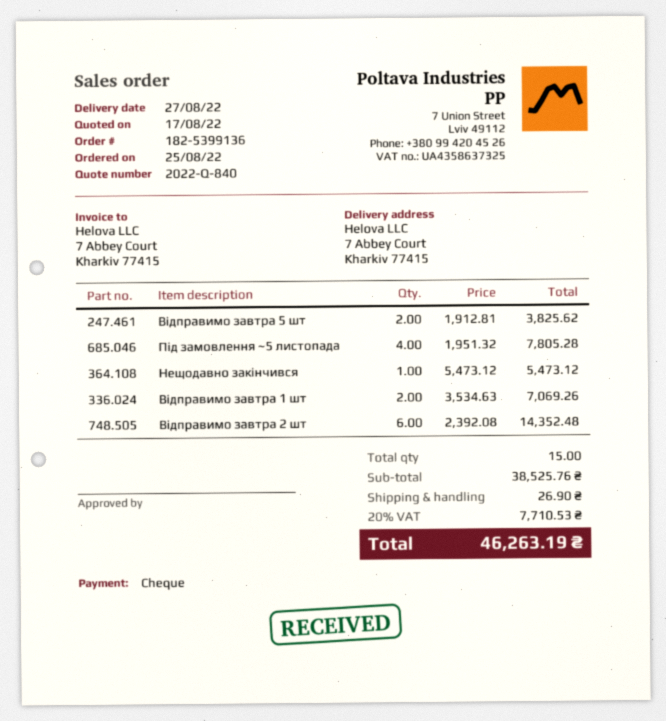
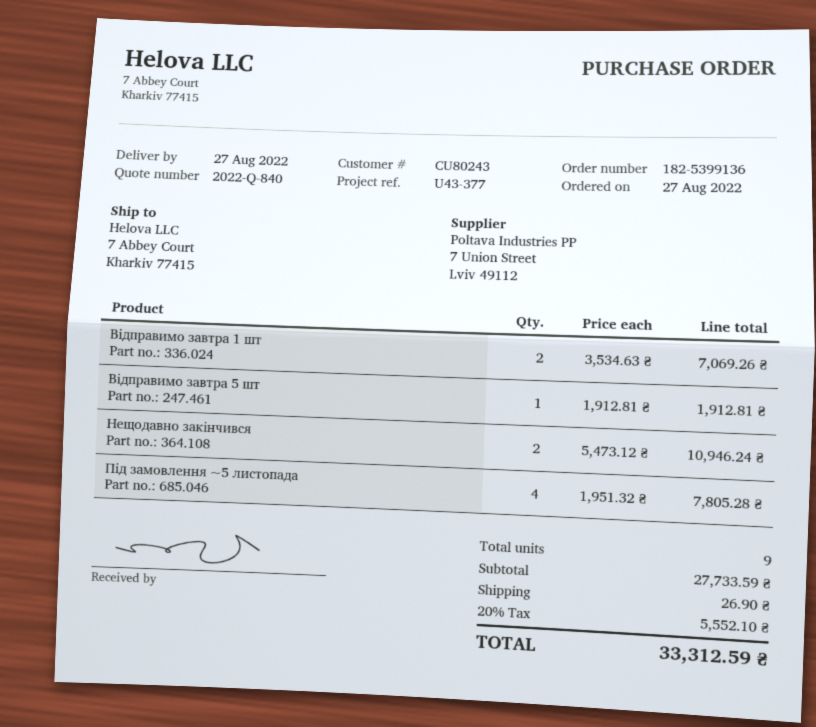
order date: 2022-08-25 -> 2022-08-27
Відправимо завтра 5 шт: 2 x 1912.81 = 3825.62 -> 1 x 1912.81 = 1912.81
Нещодавно закінчився: 1 x 5473.12 = 5473.12 -> 2 x 5473.12 = 10946.24
Відправимо завтра 2 шт: 6 x 2392.08 = 14352.48 -> none
total quantity: 15 -> 9
subtotal: 38525.76 -> 27733.59
tax: 20% = 7710.53 -> 20% = 5552.10
total: 46263.19 -> 33312.59

